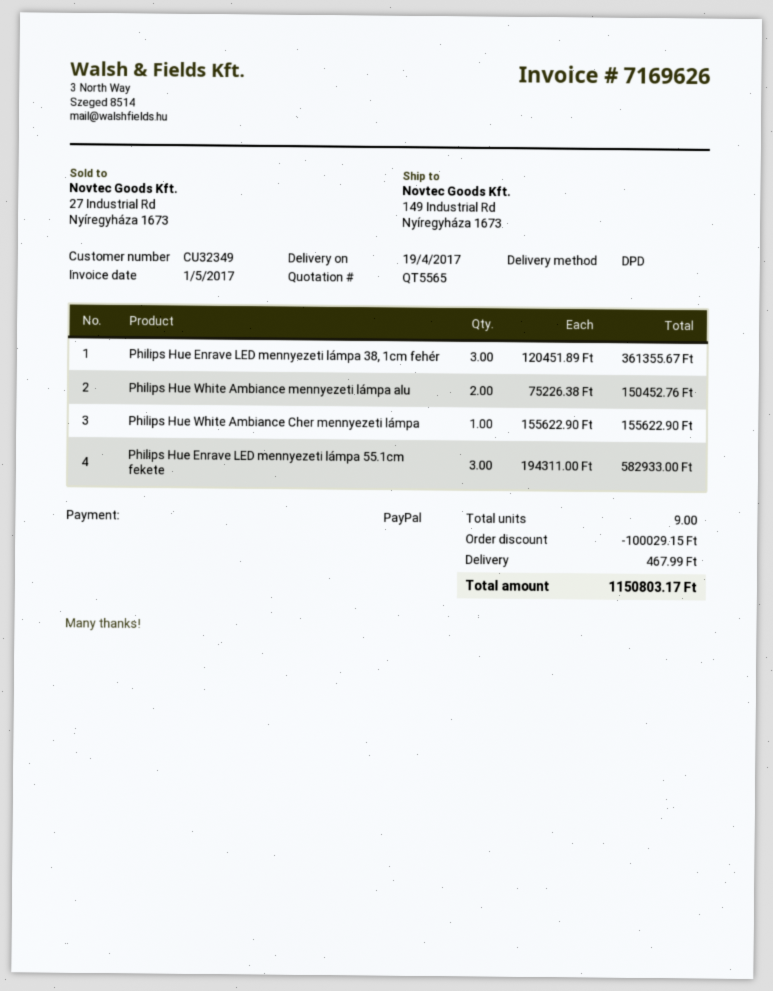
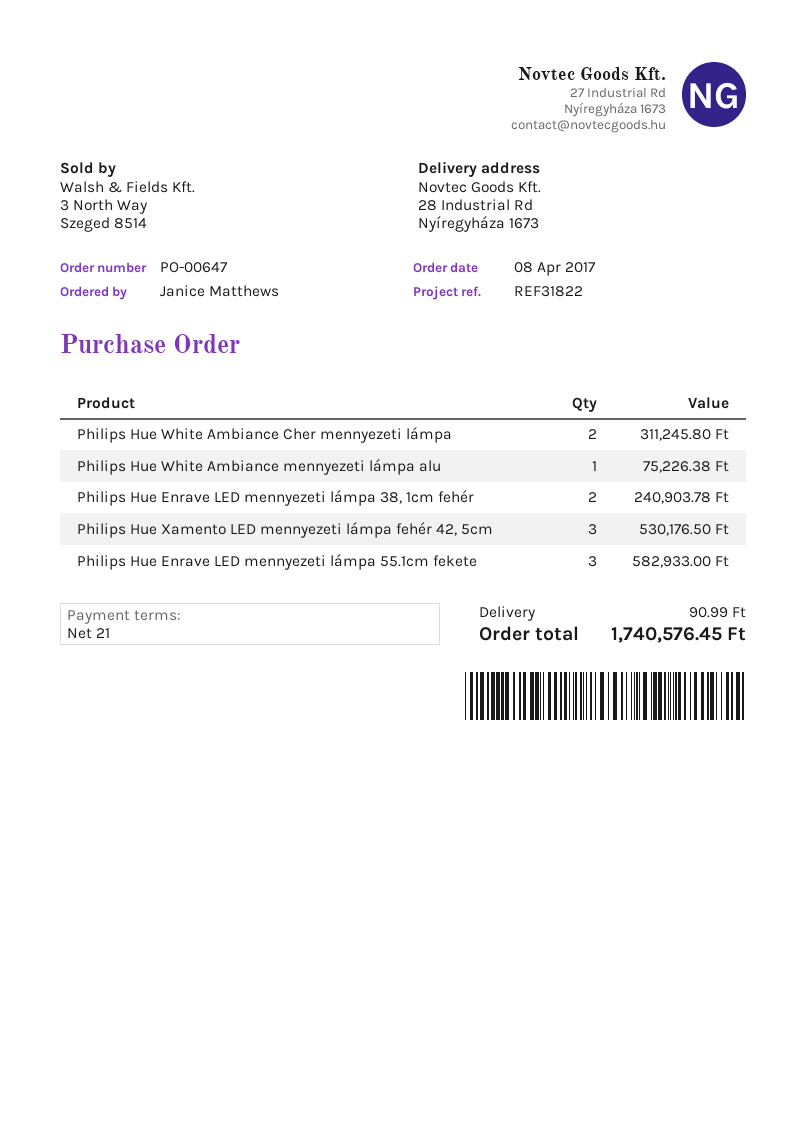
ship to: 149 Industrial Rd, Nyíregyháza 1673 -> 28 Industrial Rd, Nyíregyháza 1673
Philips Hue Enrave LED mennyezeti lámpa 38, 1cm fehér: 3 for 361355.67 -> 2 for 240903.78
Philips Hue White Ambiance mennyezeti lámpa alu: 2 for 150452.76 -> 1 for 75226.38
Philips Hue White Ambiance Cher mennyezeti lámpa: 1 for 155622.90 -> 2 for 311245.80
Philips Hue Xamento LED mennyezeti lámpa fehér 42, 5cm: none -> 3 for 530176.50
discount: 100029.15 -> none
shipping: 467.99 -> 90.99
total: 1150803.17 -> 1740576.45

